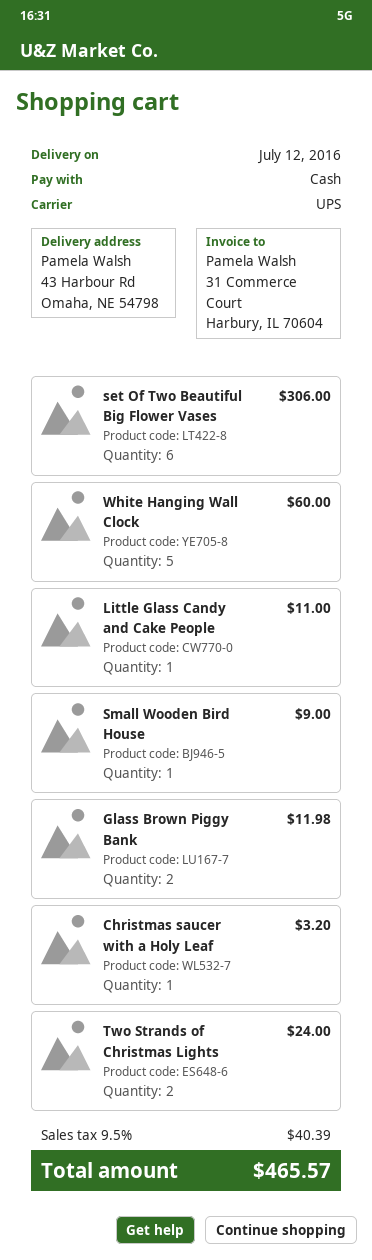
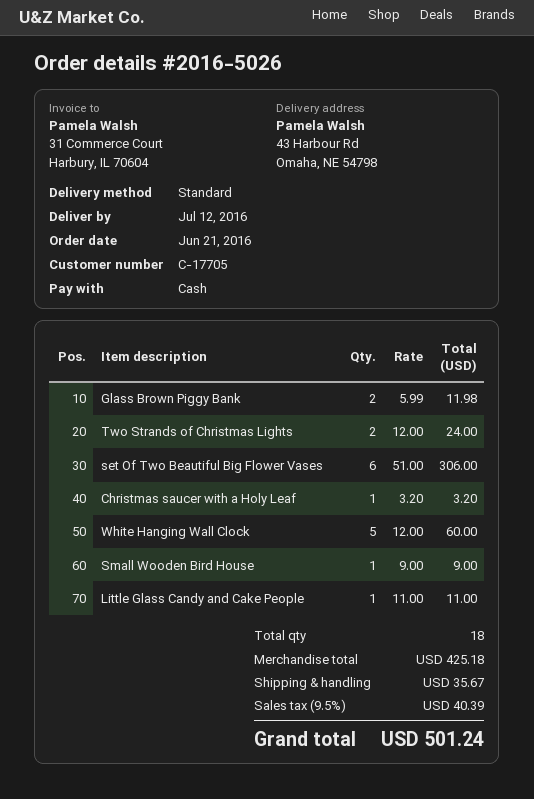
shipping method: UPS -> standard
shipping: none -> 35.67
total: 465.57 -> 501.24

